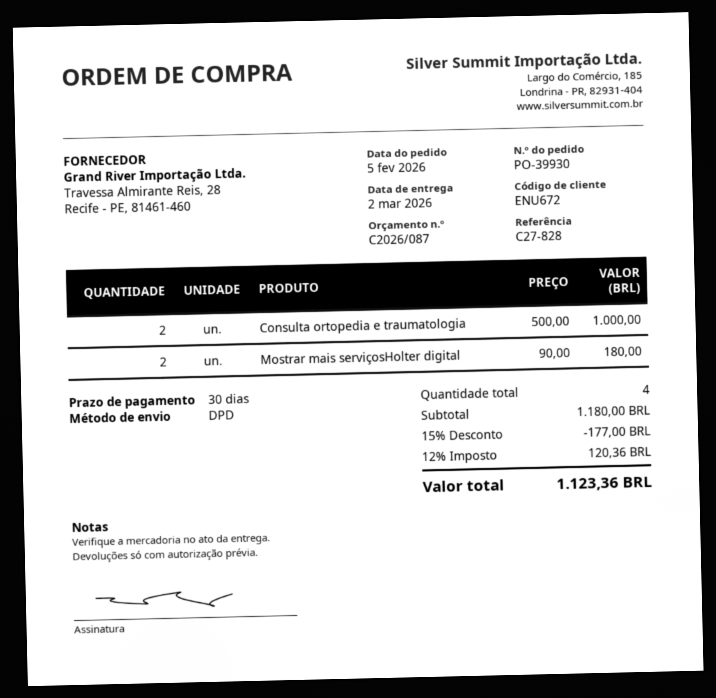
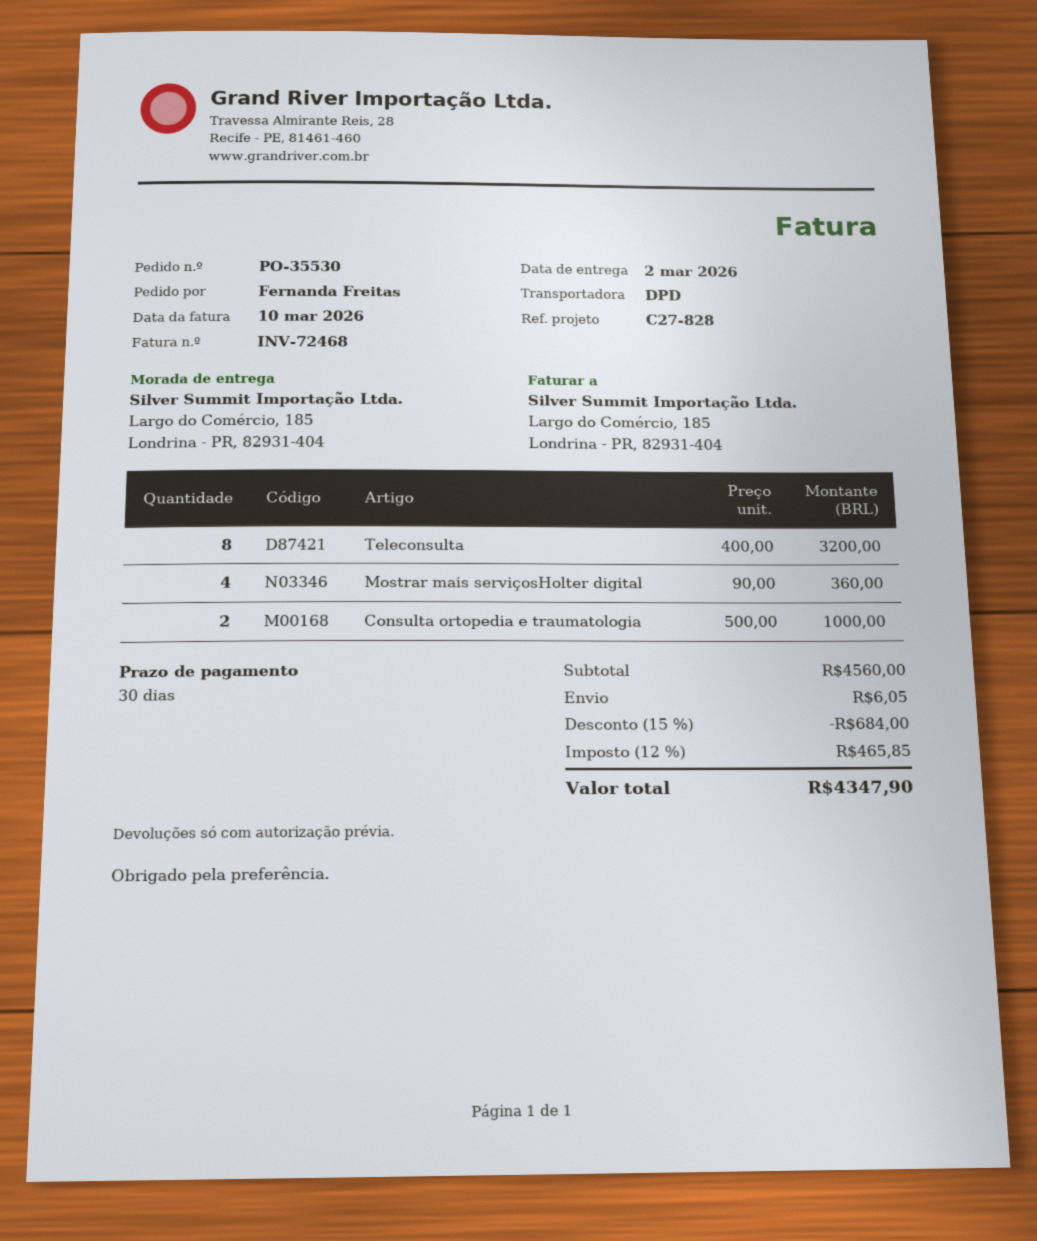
order number: PO-39930 -> PO-35530
Mostrar mais serviçosHolter digital: 2 x 90.00 = 180.00 -> 4 x 90.00 = 360.00
Teleconsulta: none -> 8 x 400.00 = 3200.00
subtotal: 1180.00 -> 4560.00
discount: 15% = 177.00 -> 15% = 684.00
shipping: none -> 6.05
tax: 12% = 120.36 -> 12% = 465.85
total: 1123.36 -> 4347.90

